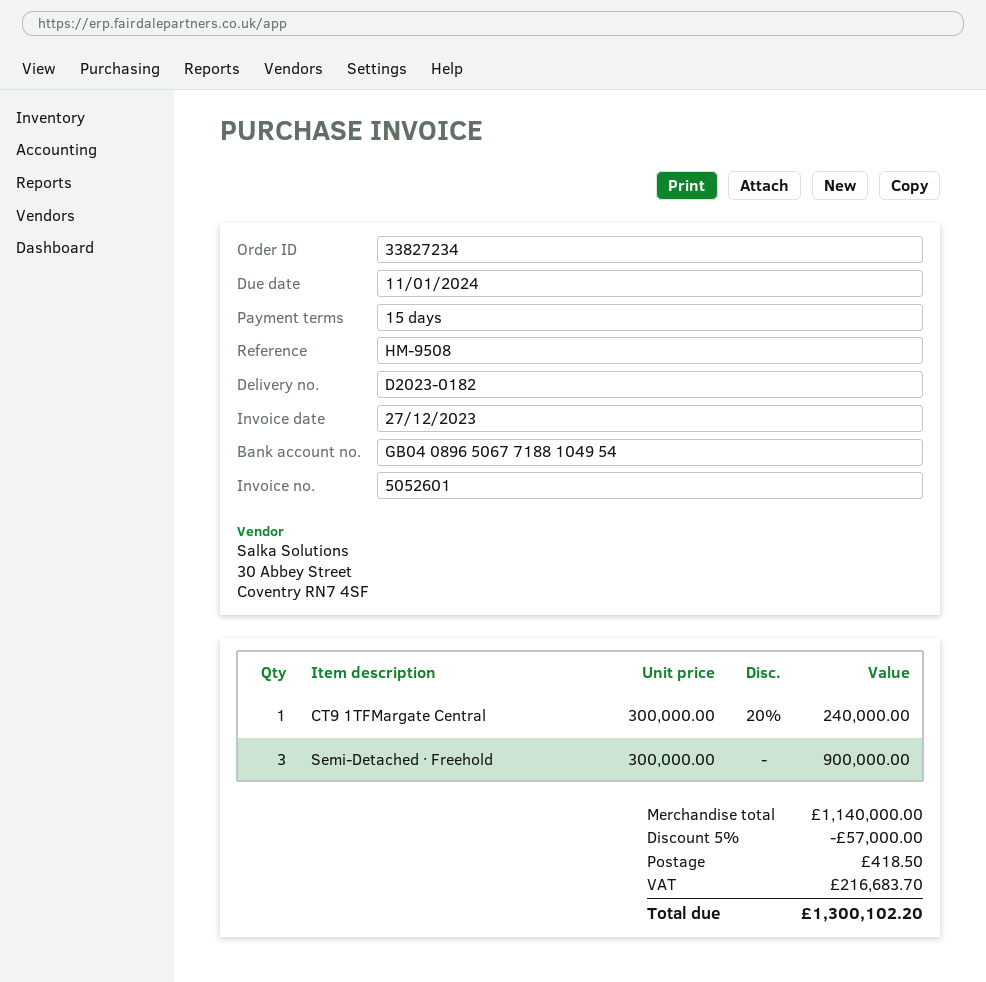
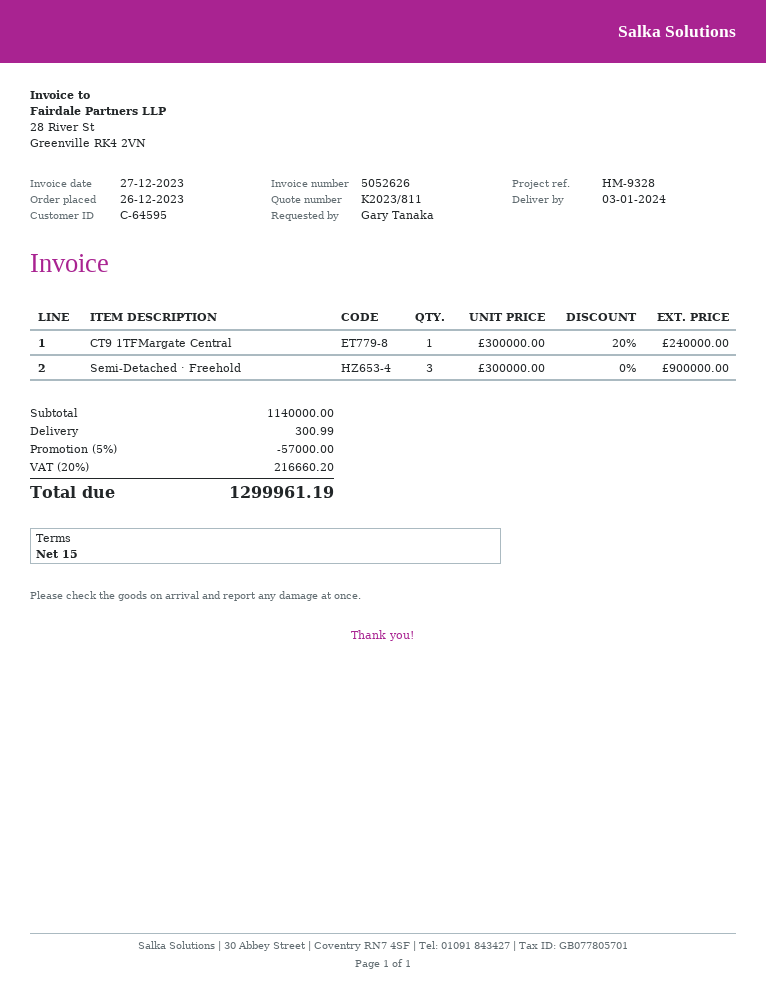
invoice number: 5052601 -> 5052626
reference: HM-9508 -> HM-9328
shipping: 418.50 -> 300.99
tax: 216683.70 -> 216660.20
total: 1300102.20 -> 1299961.19

